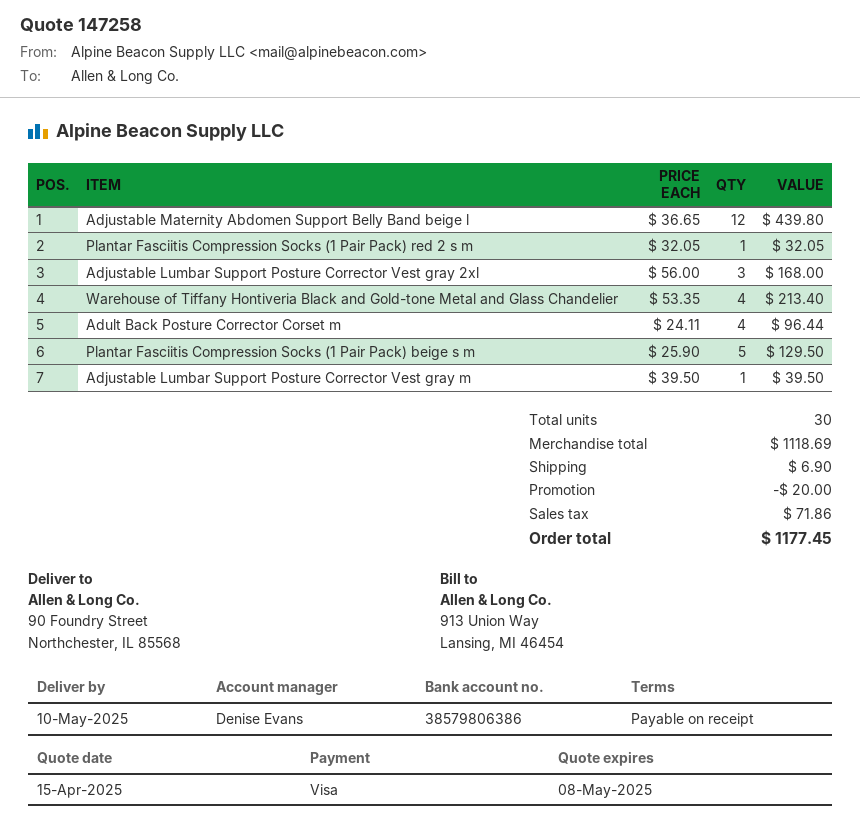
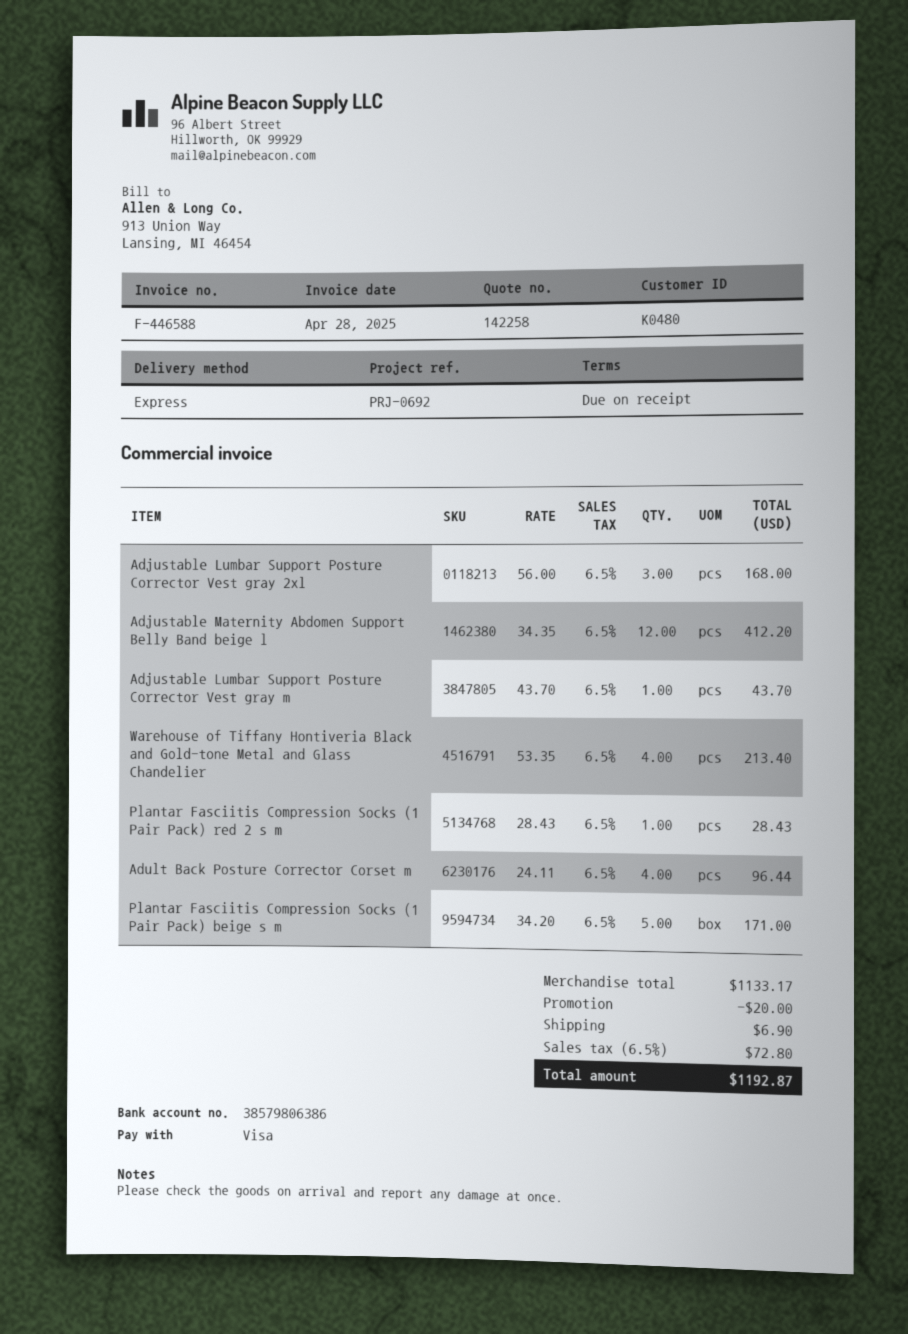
quote number: 147258 -> 142258
Adjustable Maternity Abdomen Support Belly Band beige l: 12 x 36.65 = 439.80 -> 12 x 34.35 = 412.20
Plantar Fasciitis Compression Socks (1 Pair Pack) red 2 s m: 1 x 32.05 = 32.05 -> 1 x 28.43 = 28.43
Plantar Fasciitis Compression Socks (1 Pair Pack) beige s m: 5 x 25.90 = 129.50 -> 5 x 34.20 = 171.00
Adjustable Lumbar Support Posture Corrector Vest gray m: 1 x 39.50 = 39.50 -> 1 x 43.70 = 43.70
subtotal: 1118.69 -> 1133.17
tax: 71.86 -> 72.80
total: 1177.45 -> 1192.87

